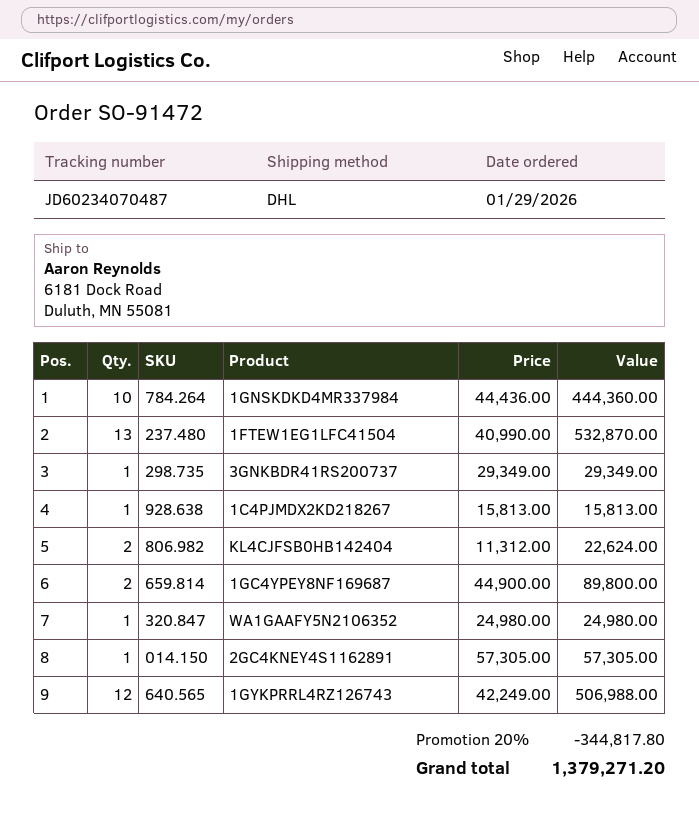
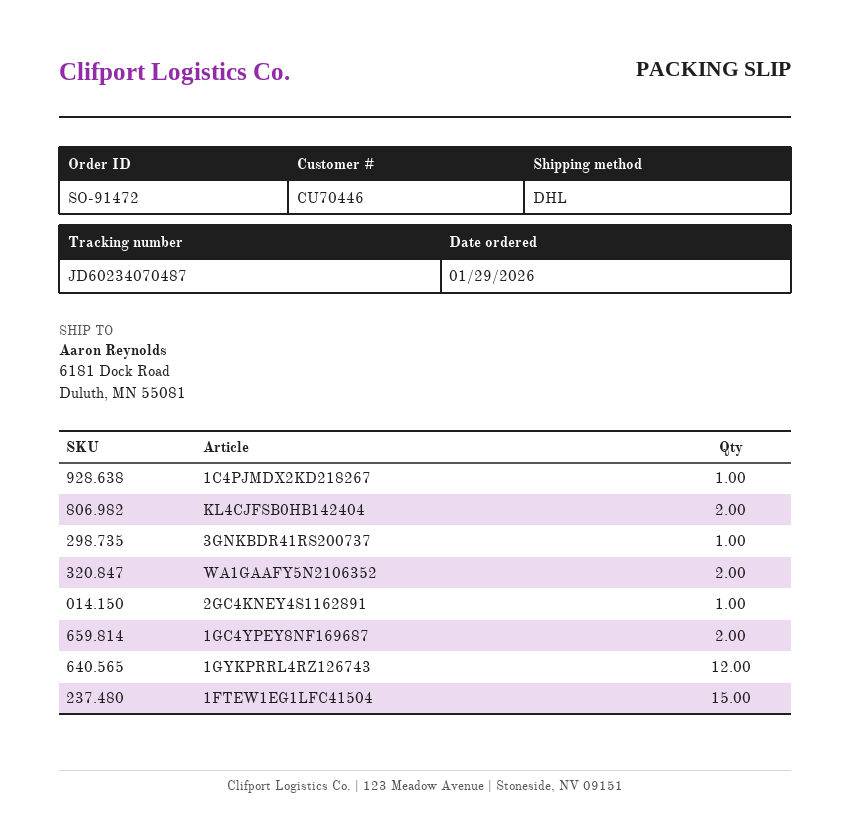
1GNSKDKD4MR337984: 10 -> none
1FTEW1EG1LFC41504: 13 -> 15
WA1GAAFY5N2106352: 1 -> 2

